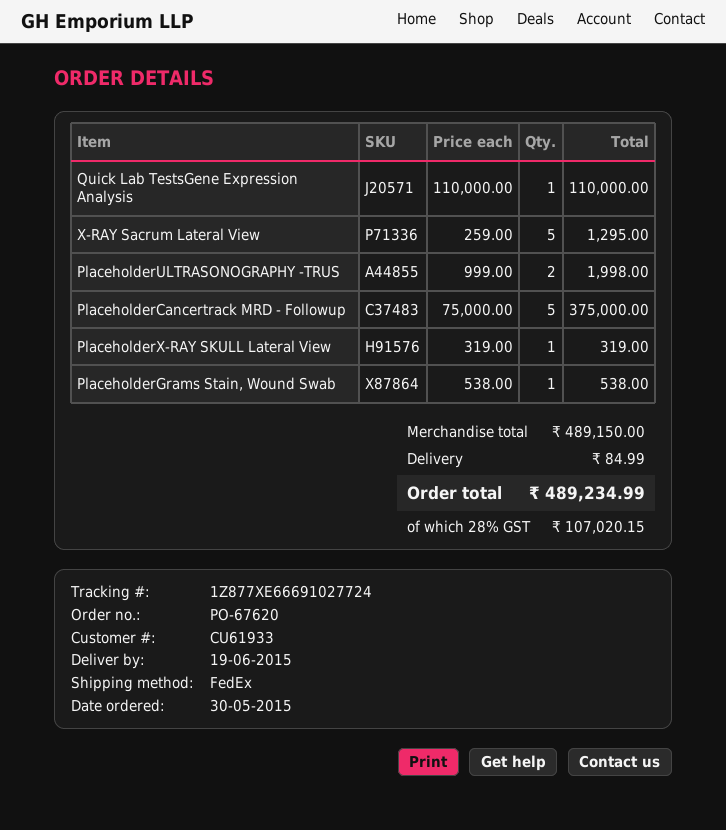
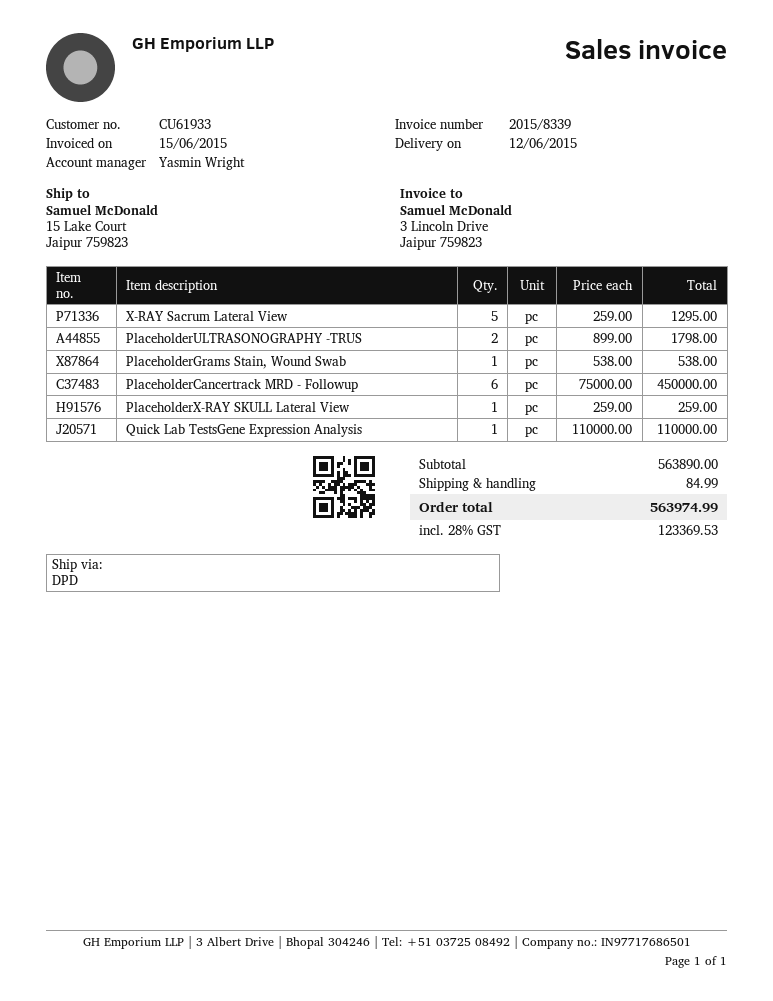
delivery date: 2015-06-19 -> 2015-06-12
shipping method: FedEx -> DPD
PlaceholderULTRASONOGRAPHY -TRUS: 2 x 999.00 = 1998.00 -> 2 x 899.00 = 1798.00
PlaceholderCancertrack MRD - Followup: 5 x 75000.00 = 375000.00 -> 6 x 75000.00 = 450000.00
PlaceholderX-RAY SKULL Lateral View: 1 x 319.00 = 319.00 -> 1 x 259.00 = 259.00
subtotal: 489150.00 -> 563890.00
tax: 28% = 107020.15 -> 28% = 123369.53
total: 489234.99 -> 563974.99

